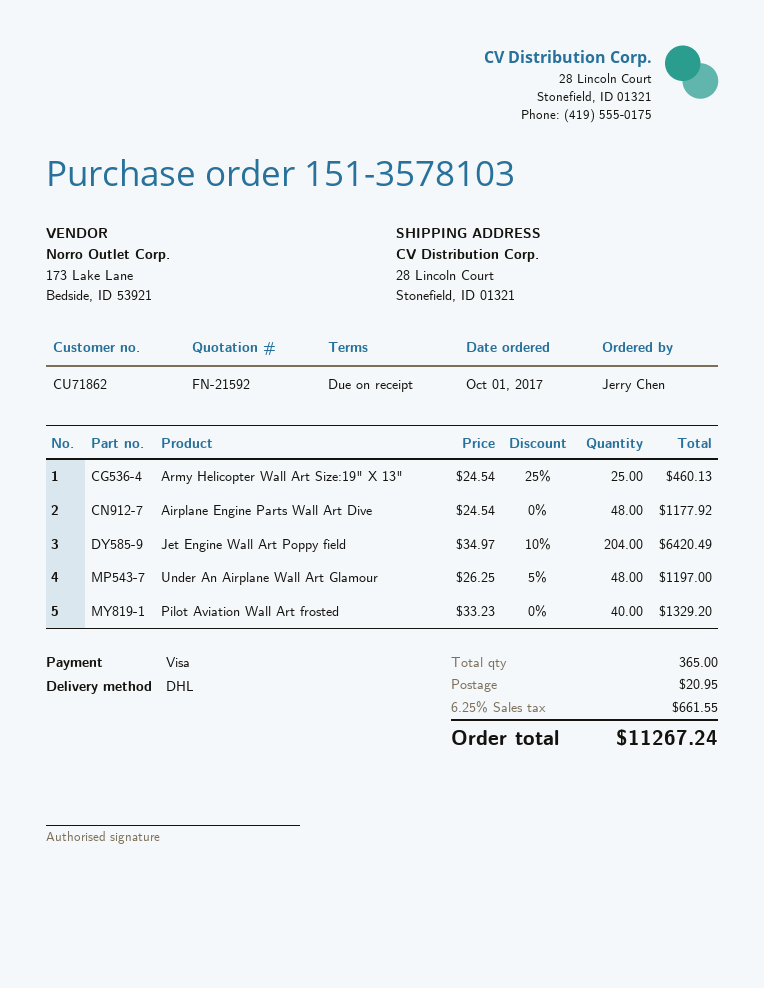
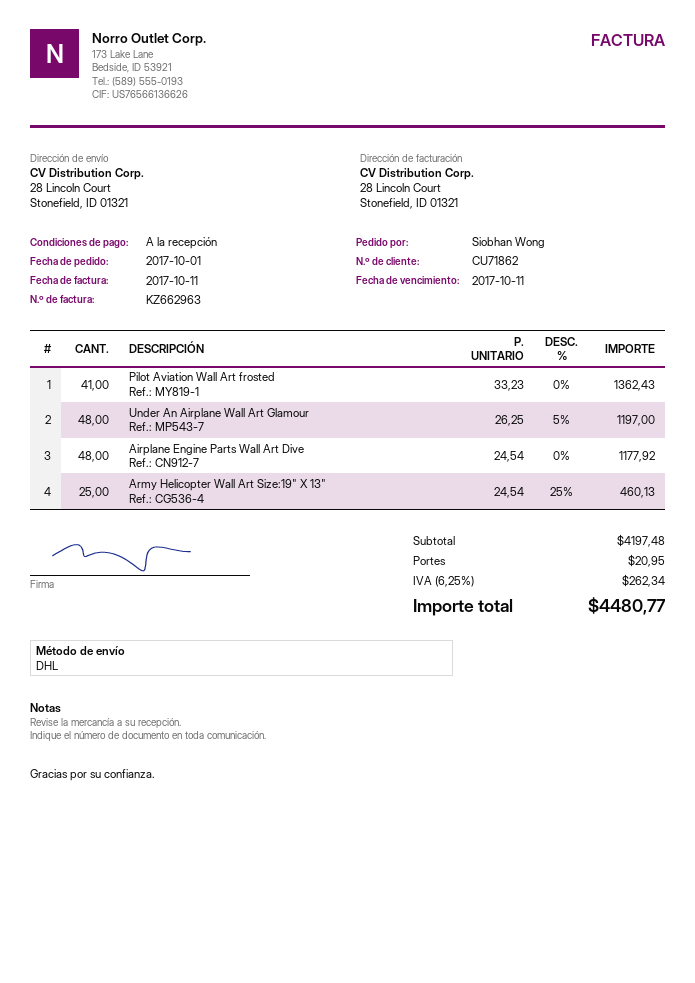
ordered by: Jerry Chen -> Siobhan Wong
Jet Engine Wall Art Poppy field: 204 x 34.97 - 10% = 6420.49 -> none
Pilot Aviation Wall Art frosted: 40 x 33.23 = 1329.20 -> 41 x 33.23 = 1362.43
tax: 6.25% = 661.55 -> 6.25% = 262.34
total: 11267.24 -> 4480.77

